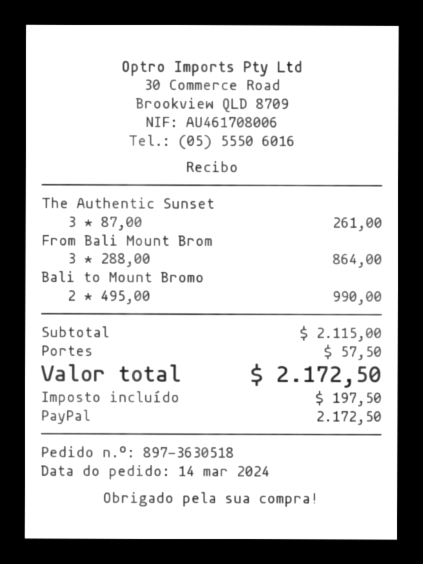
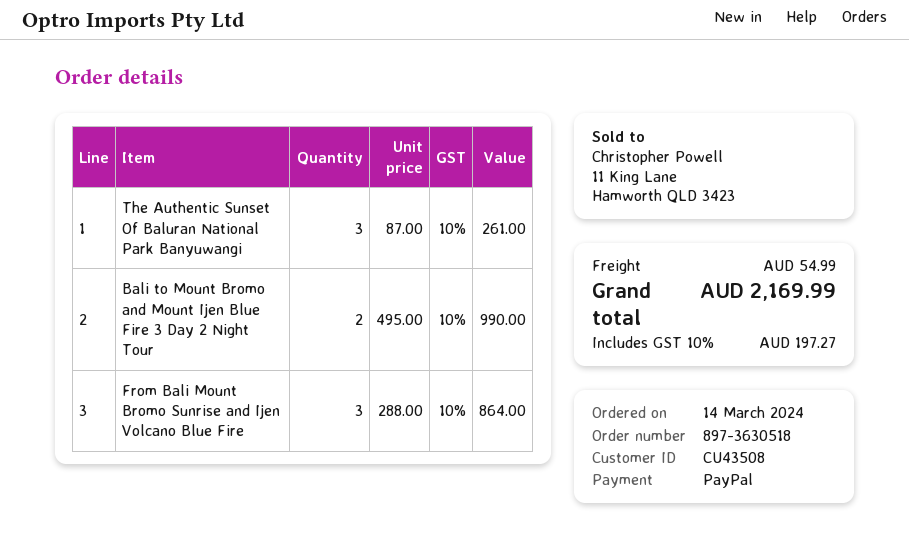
shipping: 57.50 -> 54.99
tax: 197.50 -> 197.27
total: 2172.50 -> 2169.99

